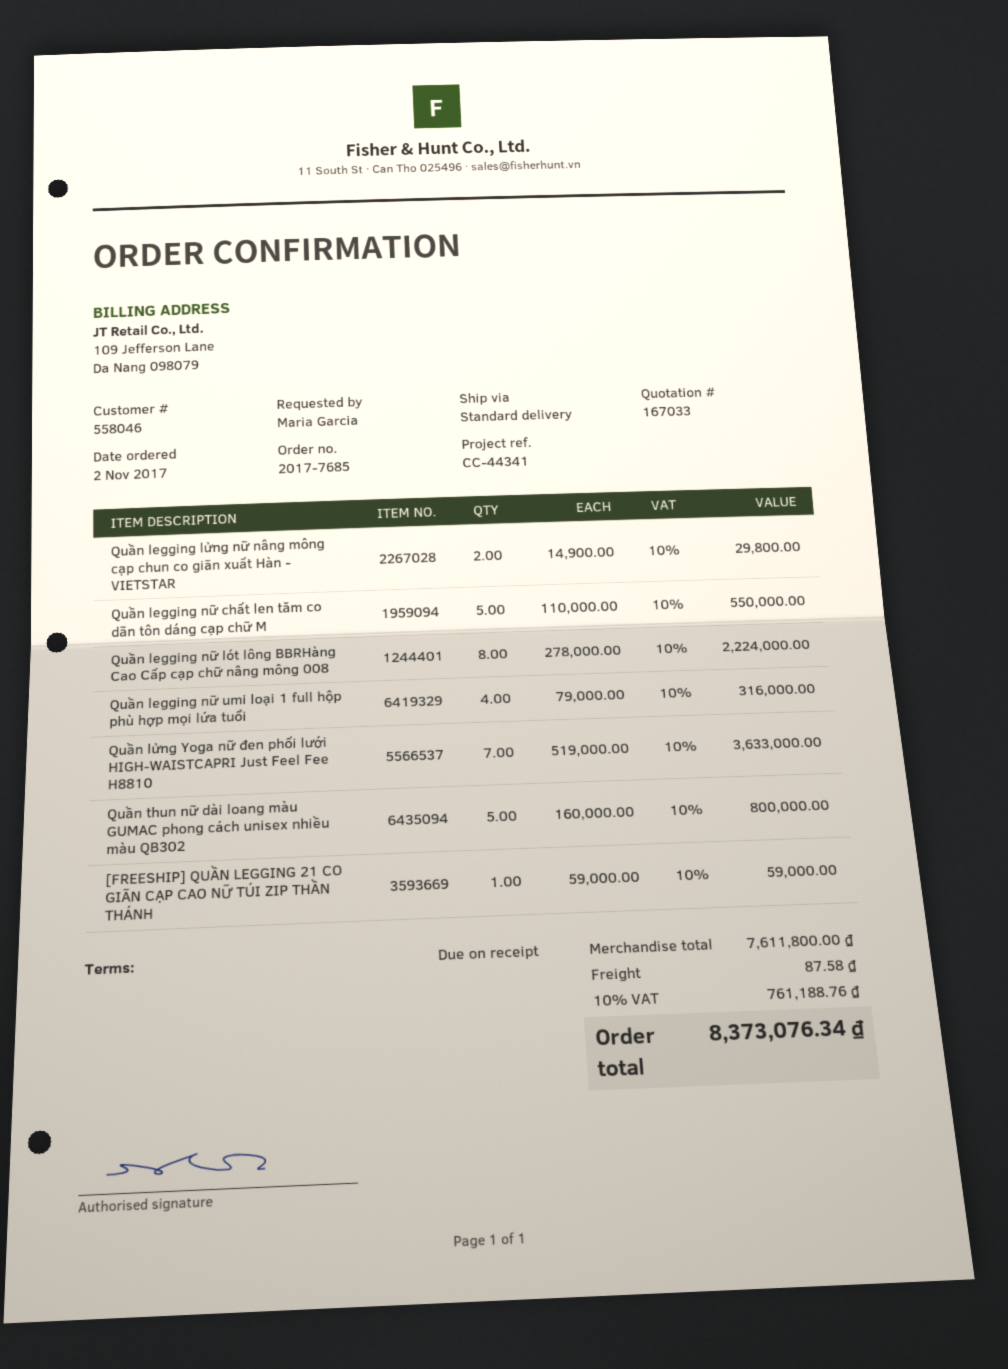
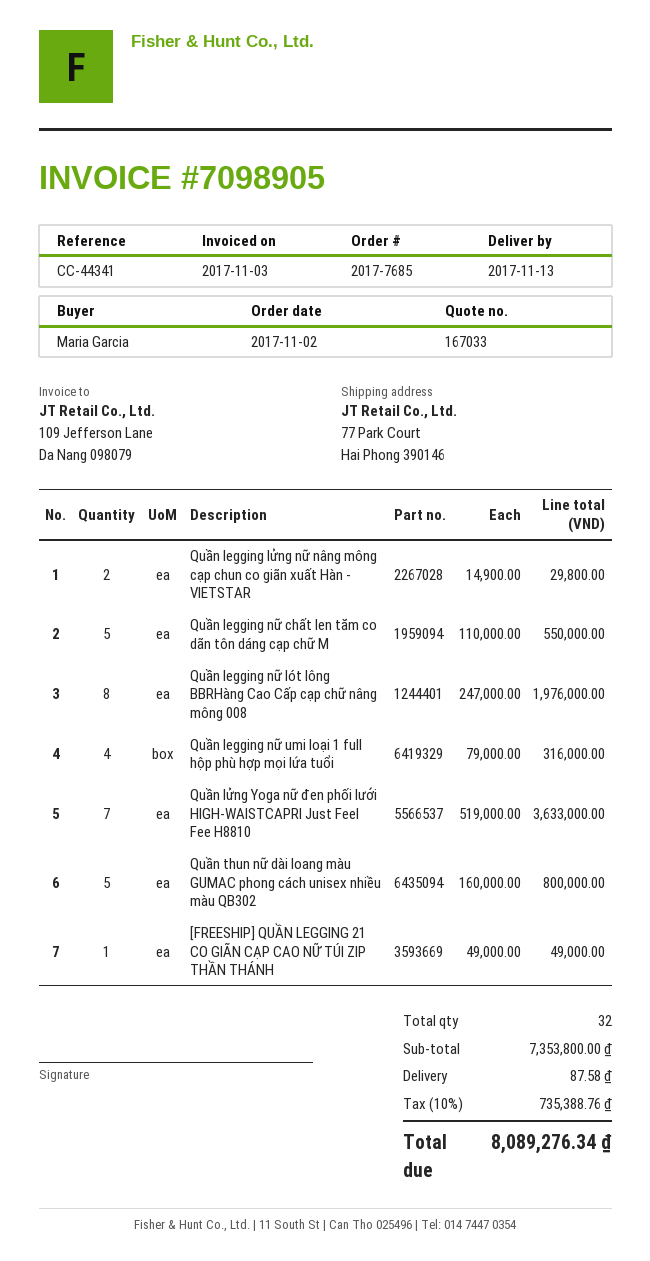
Quần legging nữ lót lông BBRHàng Cao Cấp cạp chữ nâng mông 008: 8 x 278000.00 = 2224000.00 -> 8 x 247000.00 = 1976000.00
[FREESHIP] QUẦN LEGGING 21 CO GIÃN CẠP CAO NỮ TÚI ZIP THẦN THÁNH: 1 x 59000.00 = 59000.00 -> 1 x 49000.00 = 49000.00
subtotal: 7611800.00 -> 7353800.00
tax: 10% = 761188.76 -> 10% = 735388.76
total: 8373076.34 -> 8089276.34

